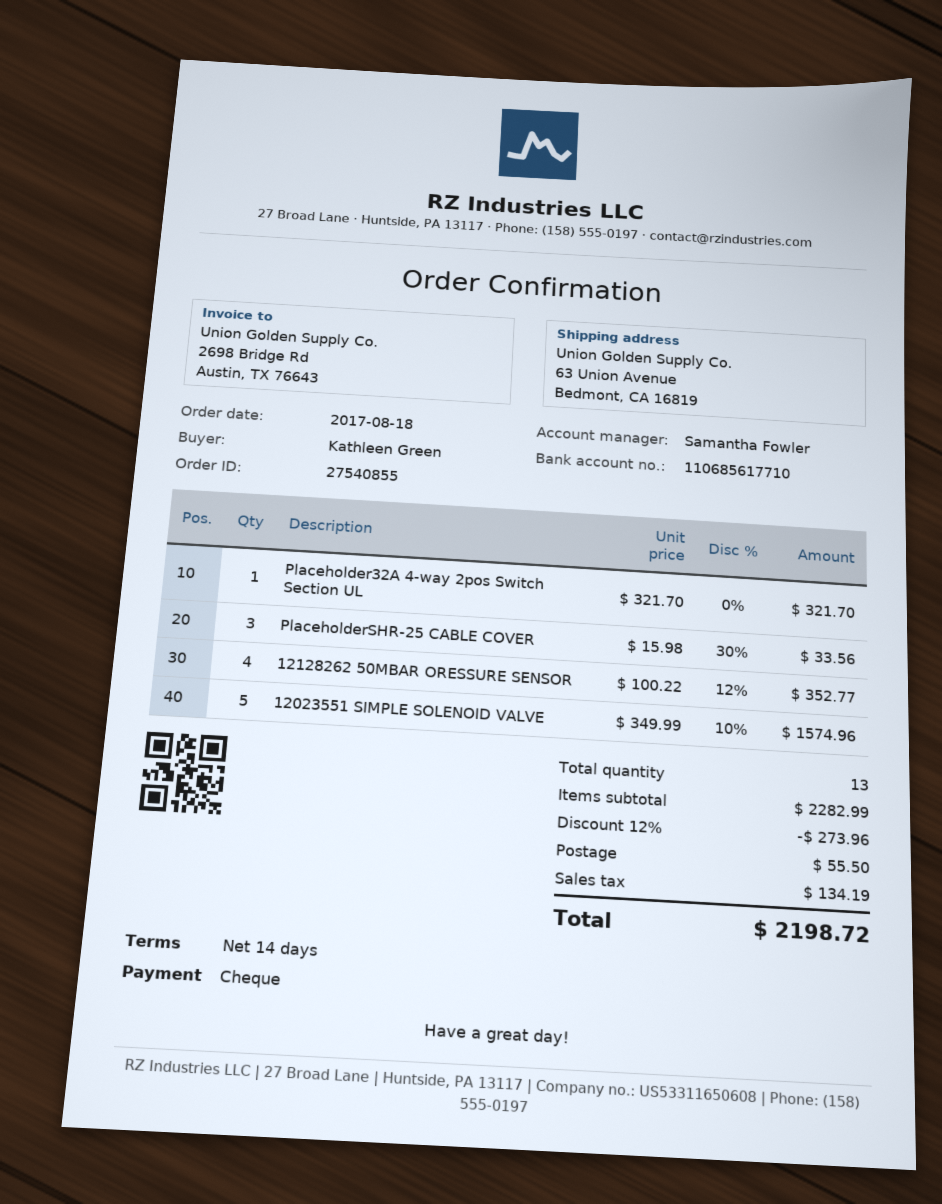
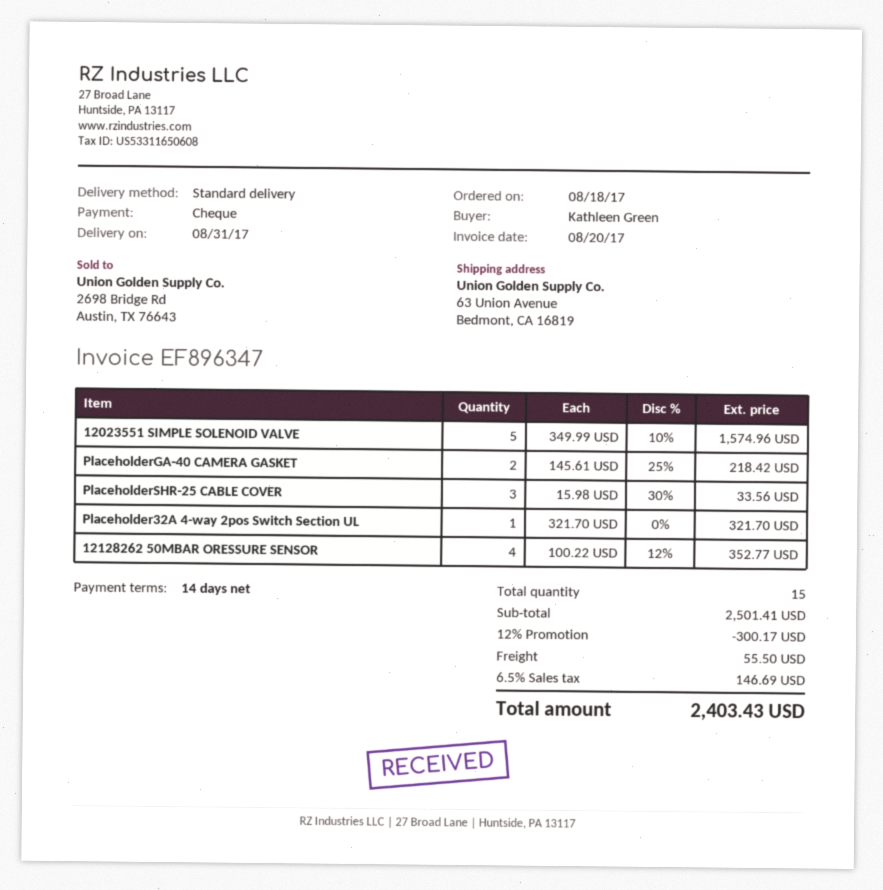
PlaceholderGA-40 CAMERA GASKET: none -> 2 x 145.61 - 25% = 218.42
total quantity: 13 -> 15
subtotal: 2282.99 -> 2501.41
discount: 12% = 273.96 -> 12% = 300.17
tax: 134.19 -> 146.69
total: 2198.72 -> 2403.43

